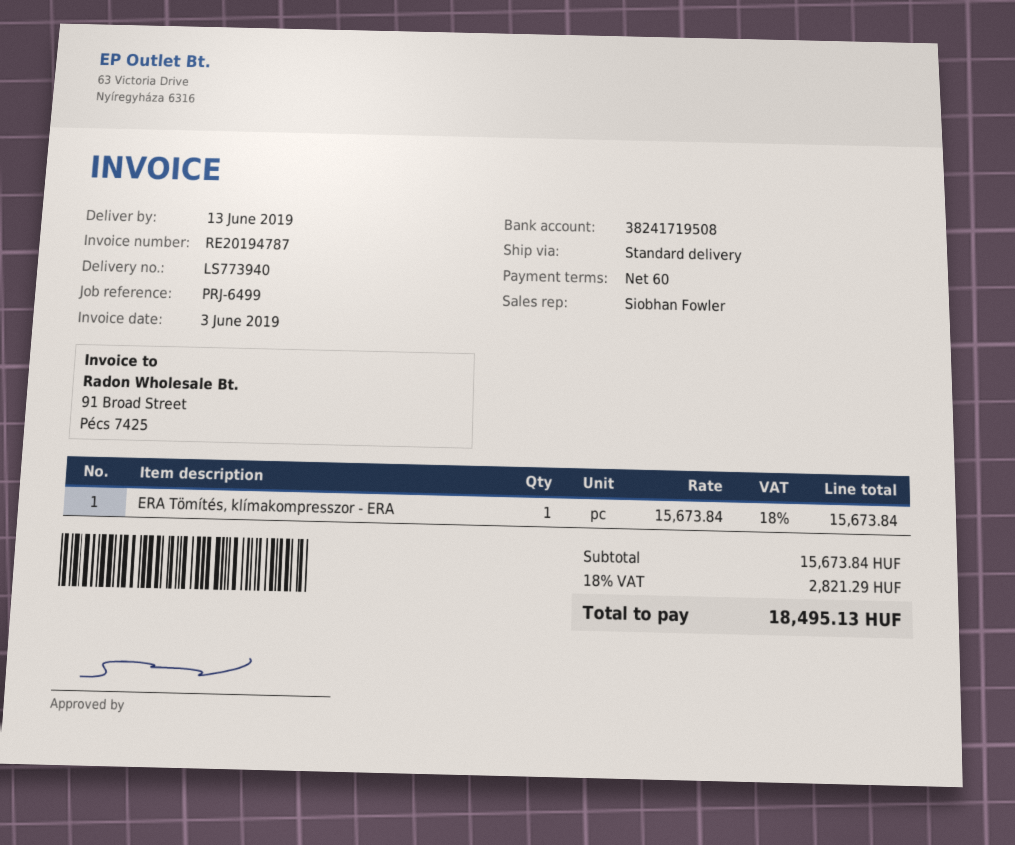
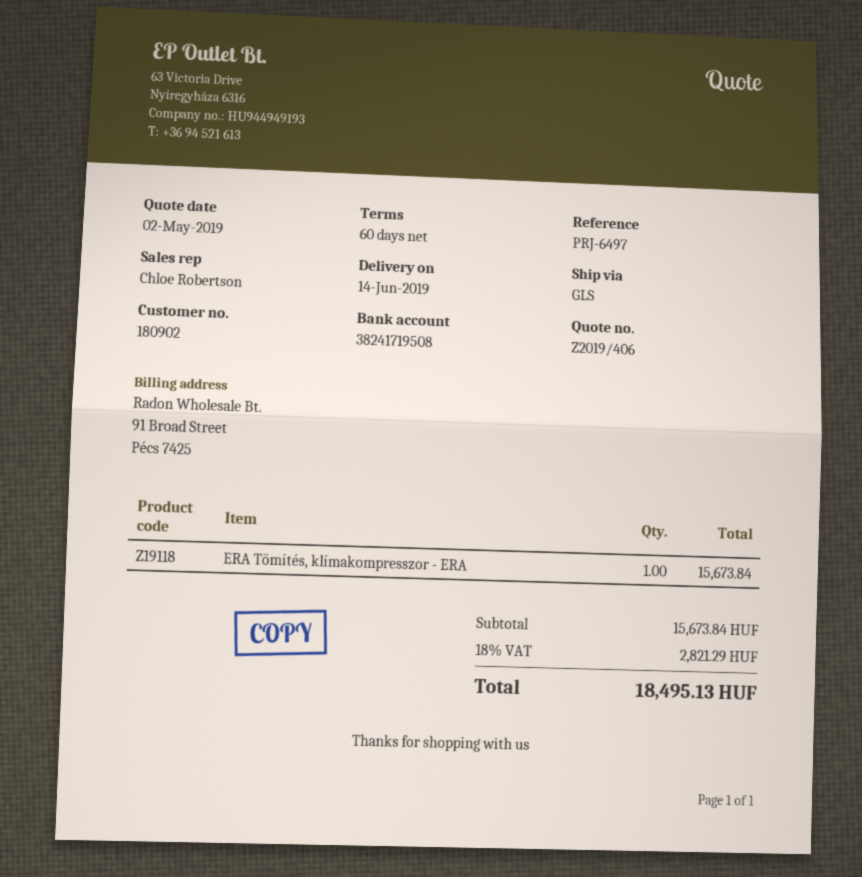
delivery date: 2019-06-13 -> 2019-06-14
reference: PRJ-6499 -> PRJ-6497
sales rep: Siobhan Fowler -> Chloe Robertson
shipping method: standard -> GLS

